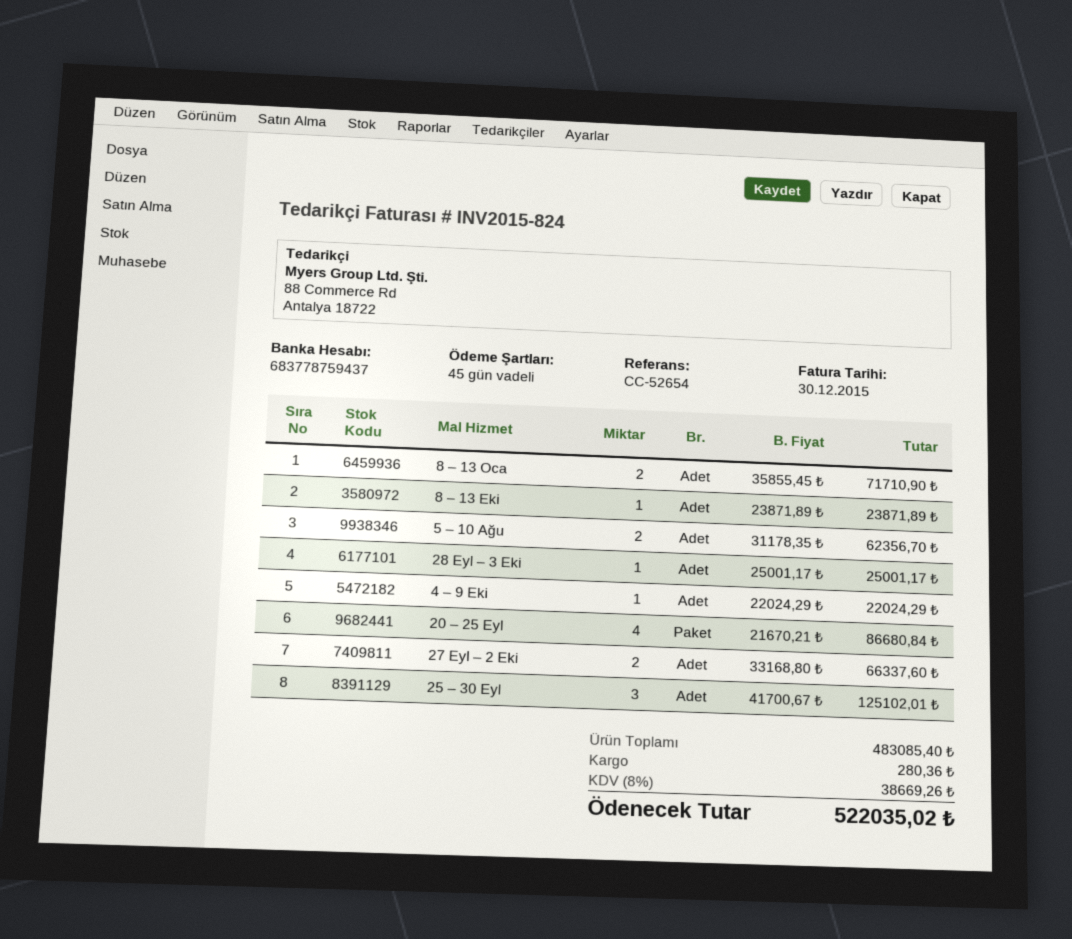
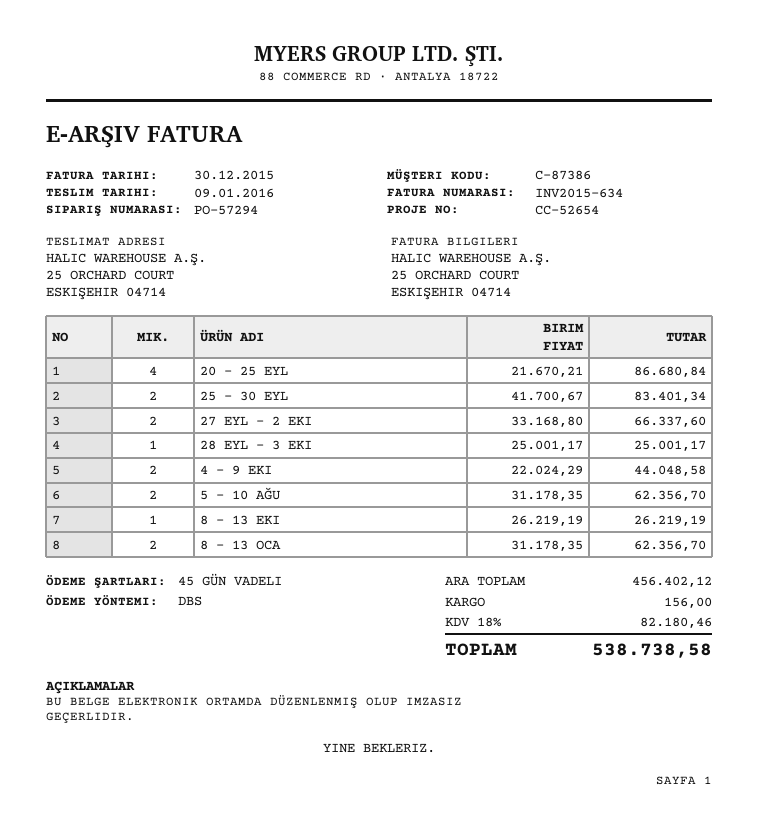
invoice number: INV2015-824 -> INV2015-634
8 – 13 Oca: 2 x 35855.45 = 71710.90 -> 2 x 31178.35 = 62356.70
8 – 13 Eki: 1 x 23871.89 = 23871.89 -> 1 x 26219.19 = 26219.19
4 – 9 Eki: 1 x 22024.29 = 22024.29 -> 2 x 22024.29 = 44048.58
25 – 30 Eyl: 3 x 41700.67 = 125102.01 -> 2 x 41700.67 = 83401.34
subtotal: 483085.40 -> 456402.12
shipping: 280.36 -> 156.00
tax: 8% = 38669.26 -> 18% = 82180.46
total: 522035.02 -> 538738.58

